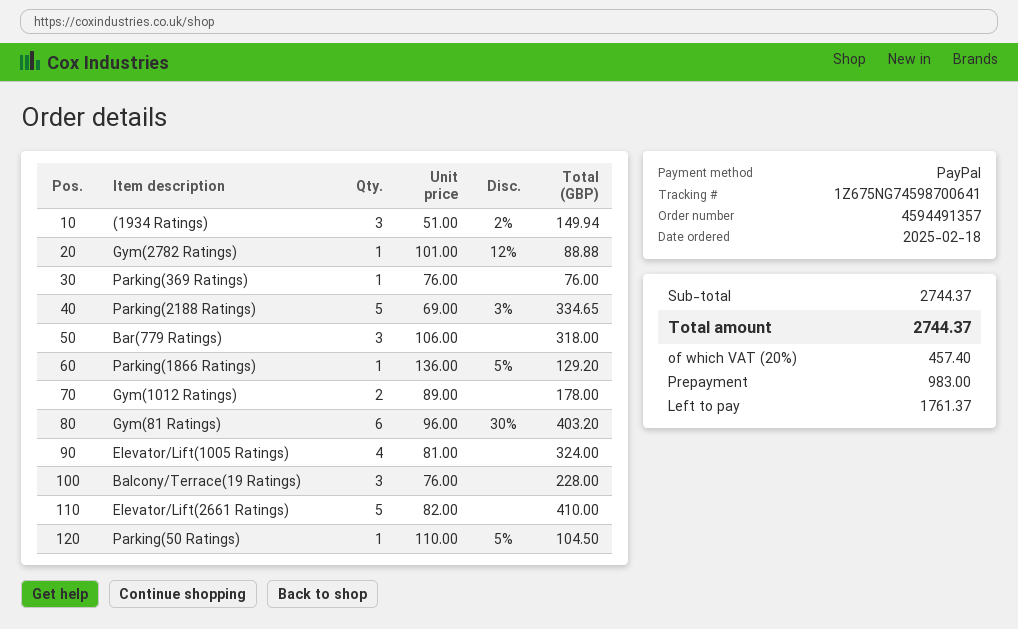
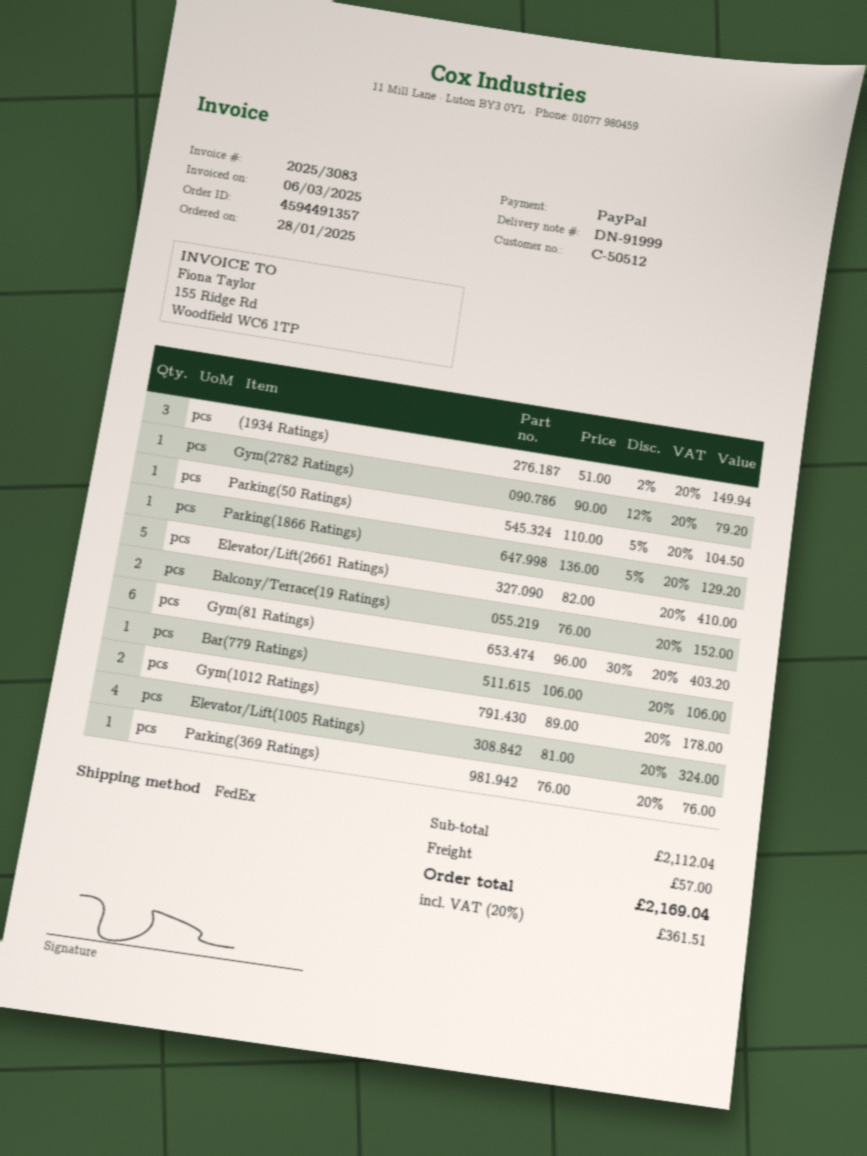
order date: 2025-02-18 -> 2025-01-28
Gym(2782 Ratings): 1 x 101.00 - 12% = 88.88 -> 1 x 90.00 - 12% = 79.20
Parking(2188 Ratings): 5 x 69.00 - 3% = 334.65 -> none
Bar(779 Ratings): 3 x 106.00 = 318.00 -> 1 x 106.00 = 106.00
Balcony/Terrace(19 Ratings): 3 x 76.00 = 228.00 -> 2 x 76.00 = 152.00
subtotal: 2744.37 -> 2112.04
shipping: none -> 57.00
tax: 20% = 457.40 -> 20% = 361.51
total: 2744.37 -> 2169.04

